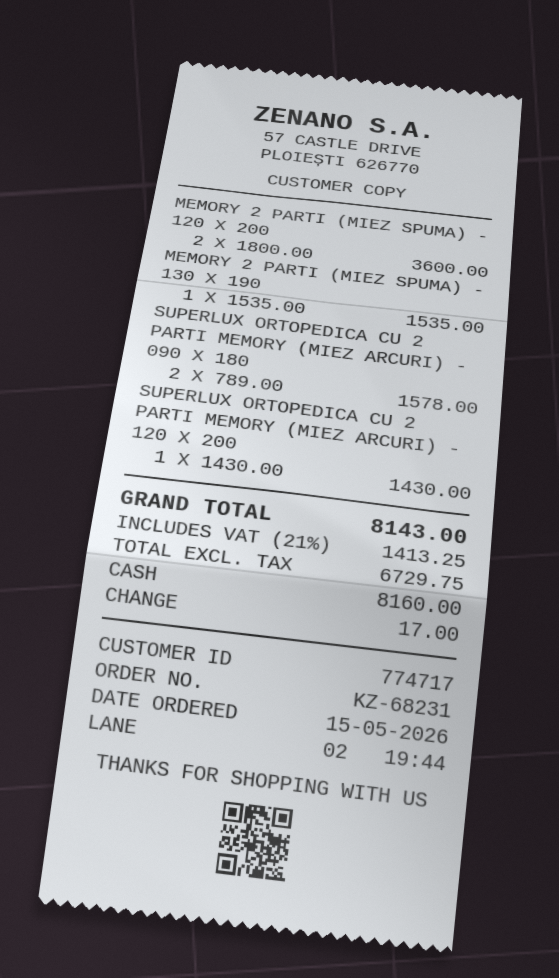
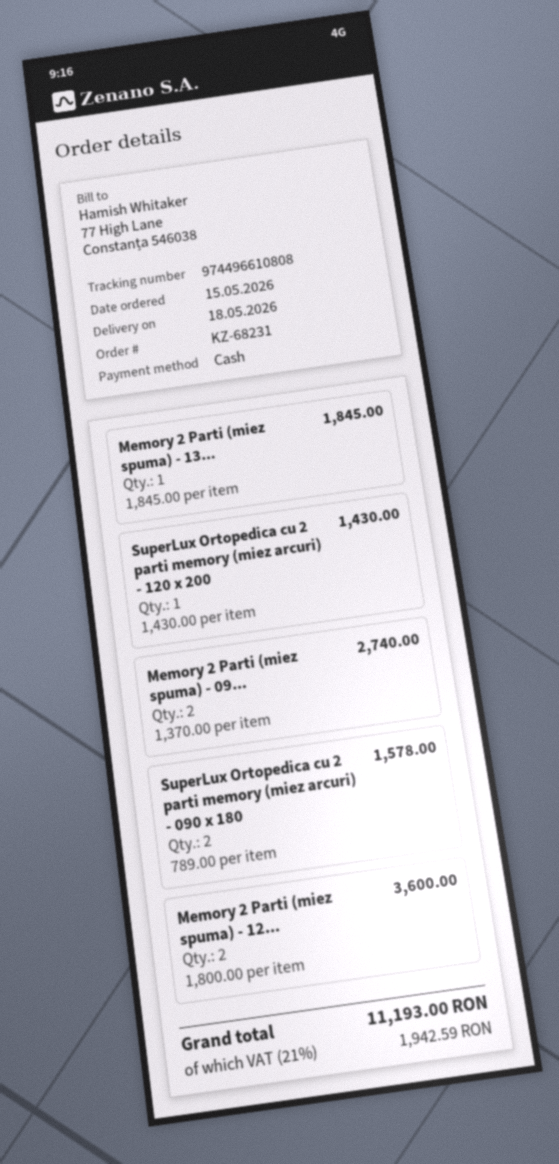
MEMORY 2 PARTI (MIEZ SPUMA) - 130 X 190: 1 x 1535.00 = 1535.00 -> 1 x 1845.00 = 1845.00
Memory 2 Parti (miez spuma) - 09...: none -> 2 x 1370.00 = 2740.00
tax: 21% = 1413.25 -> 21% = 1942.59
total: 8143.00 -> 11193.00

